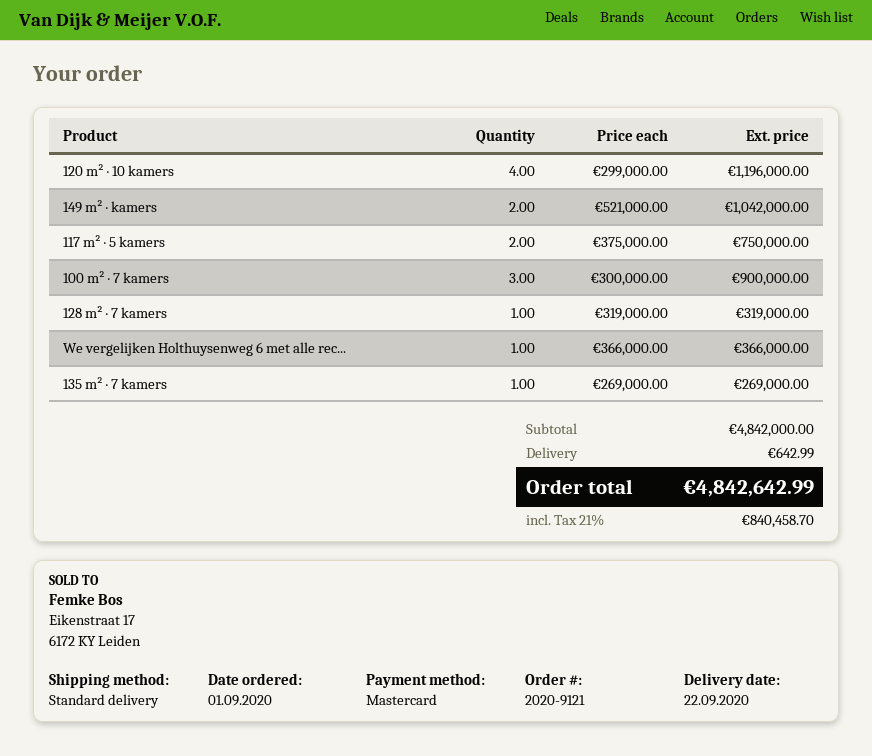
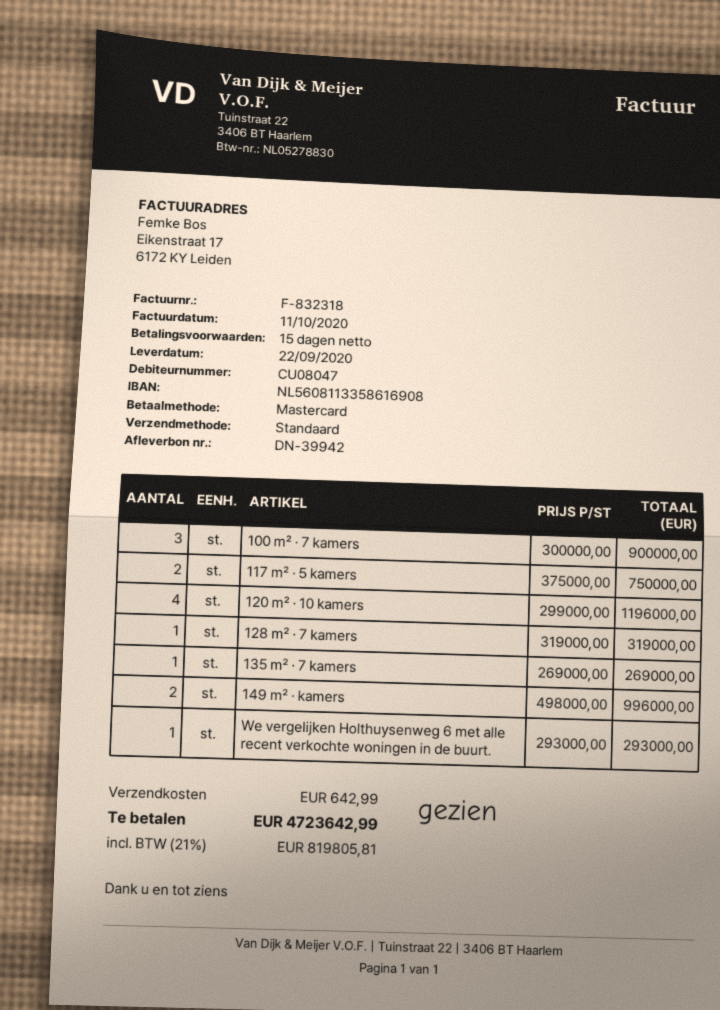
149 m² · kamers: 2 x 521000.00 = 1042000.00 -> 2 x 498000.00 = 996000.00
We vergelijken Holthuysenweg 6 met alle rec...: 1 x 366000.00 = 366000.00 -> 1 x 293000.00 = 293000.00
tax: 21% = 840458.70 -> 21% = 819805.81
total: 4842642.99 -> 4723642.99

